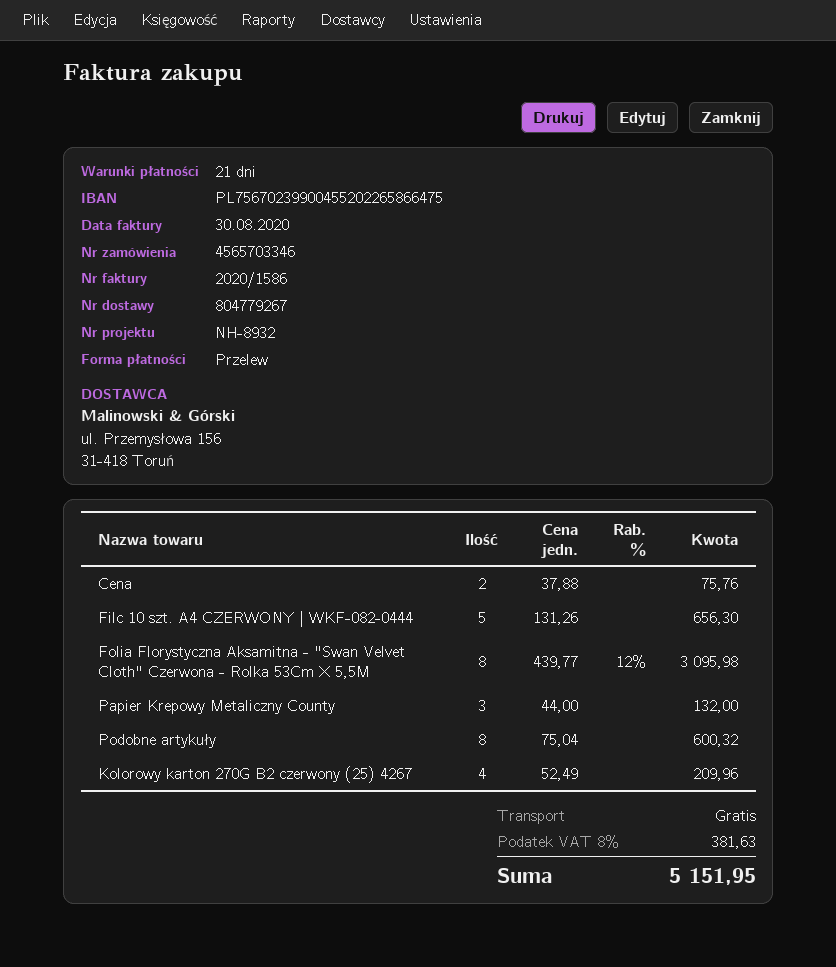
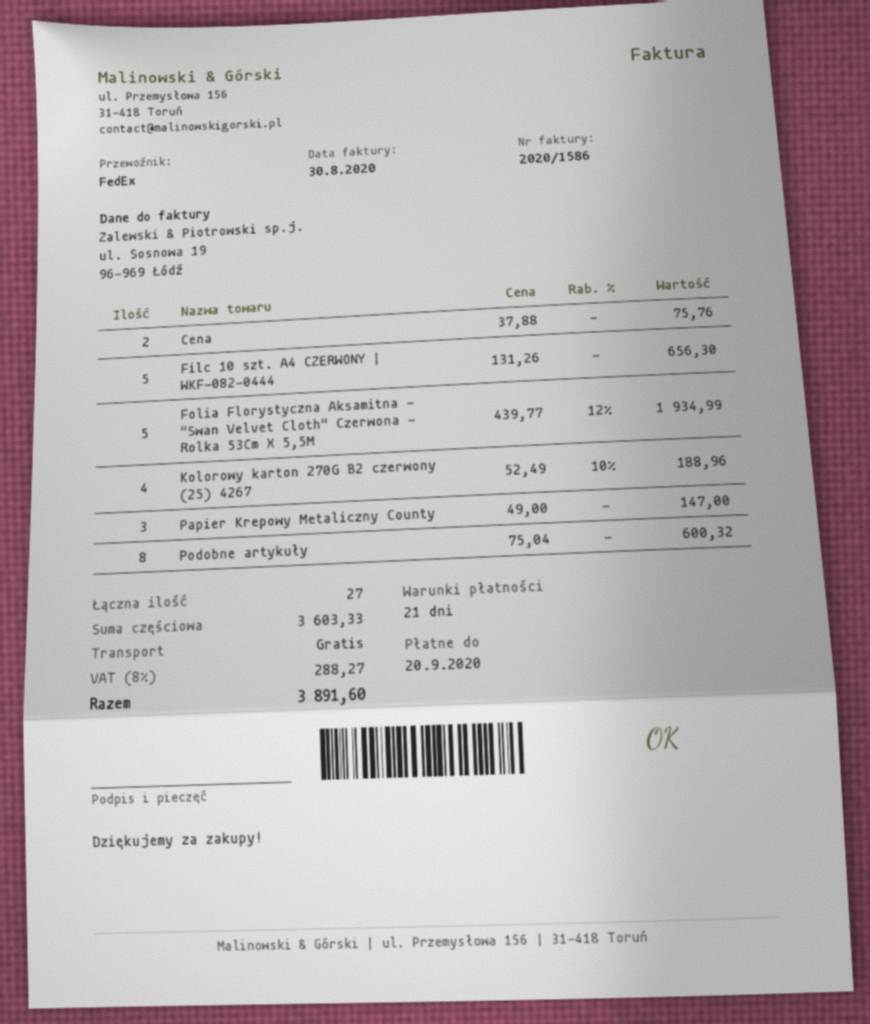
Folia Florystyczna Aksamitna - "Swan Velvet Cloth" Czerwona - Rolka 53Cm X 5,5M: 8 x 439.77 - 12% = 3095.98 -> 5 x 439.77 - 12% = 1934.99
Papier Krepowy Metaliczny County: 3 x 44.00 = 132.00 -> 3 x 49.00 = 147.00
Kolorowy karton 270G B2 czerwony (25) 4267: 4 x 52.49 = 209.96 -> 4 x 52.49 - 10% = 188.96
tax: 8% = 381.63 -> 8% = 288.27
total: 5151.95 -> 3891.60

